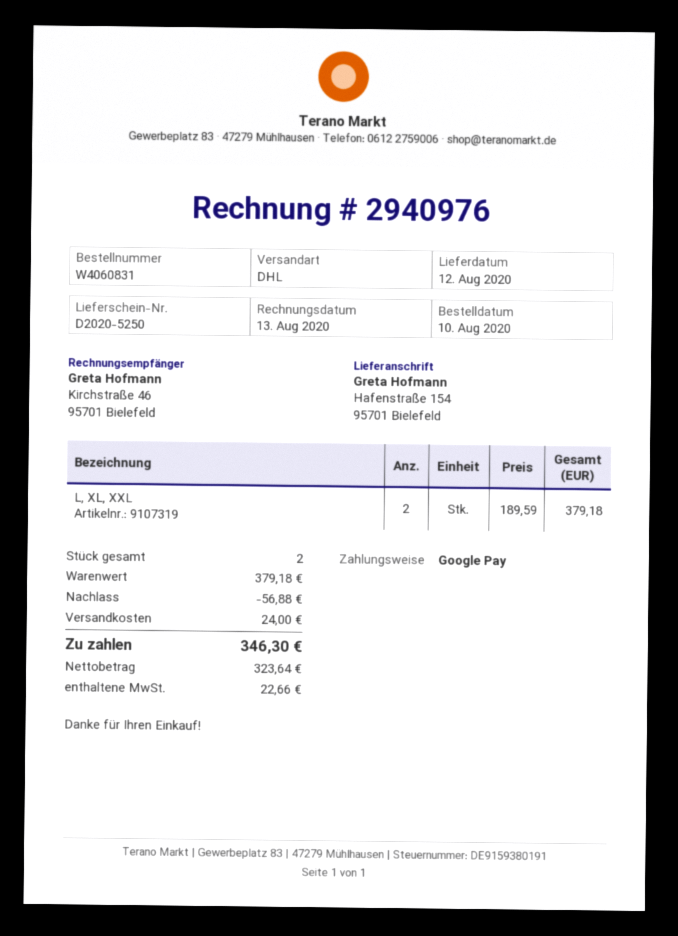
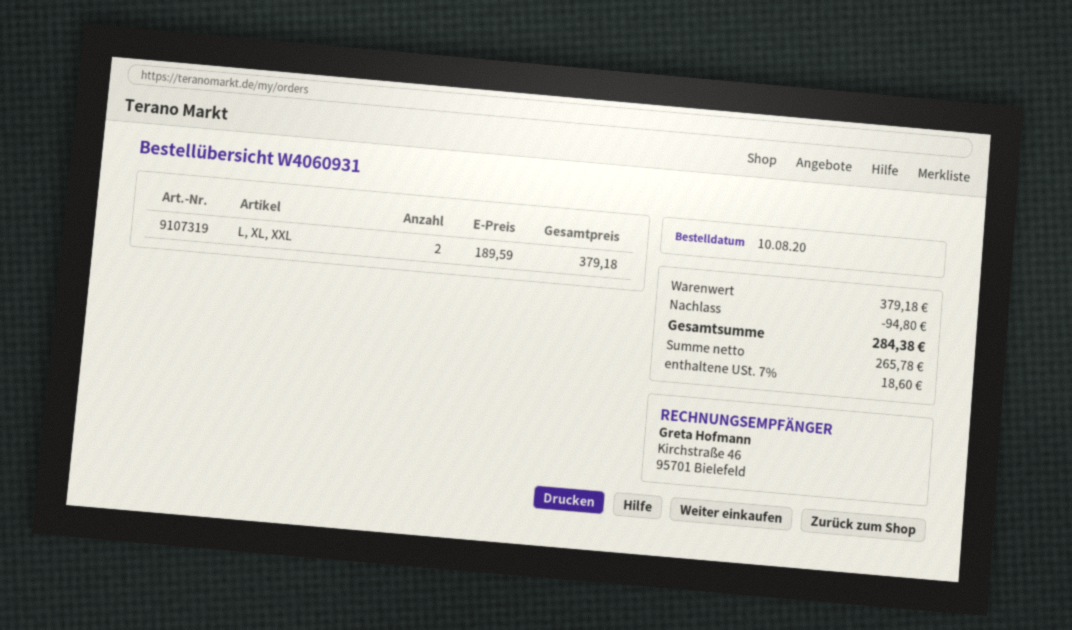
order number: W4060831 -> W4060931
discount: 56.88 -> 94.80
shipping: 24.00 -> none
net: 323.64 -> 265.78
tax: 22.66 -> 18.60
total: 346.30 -> 284.38

